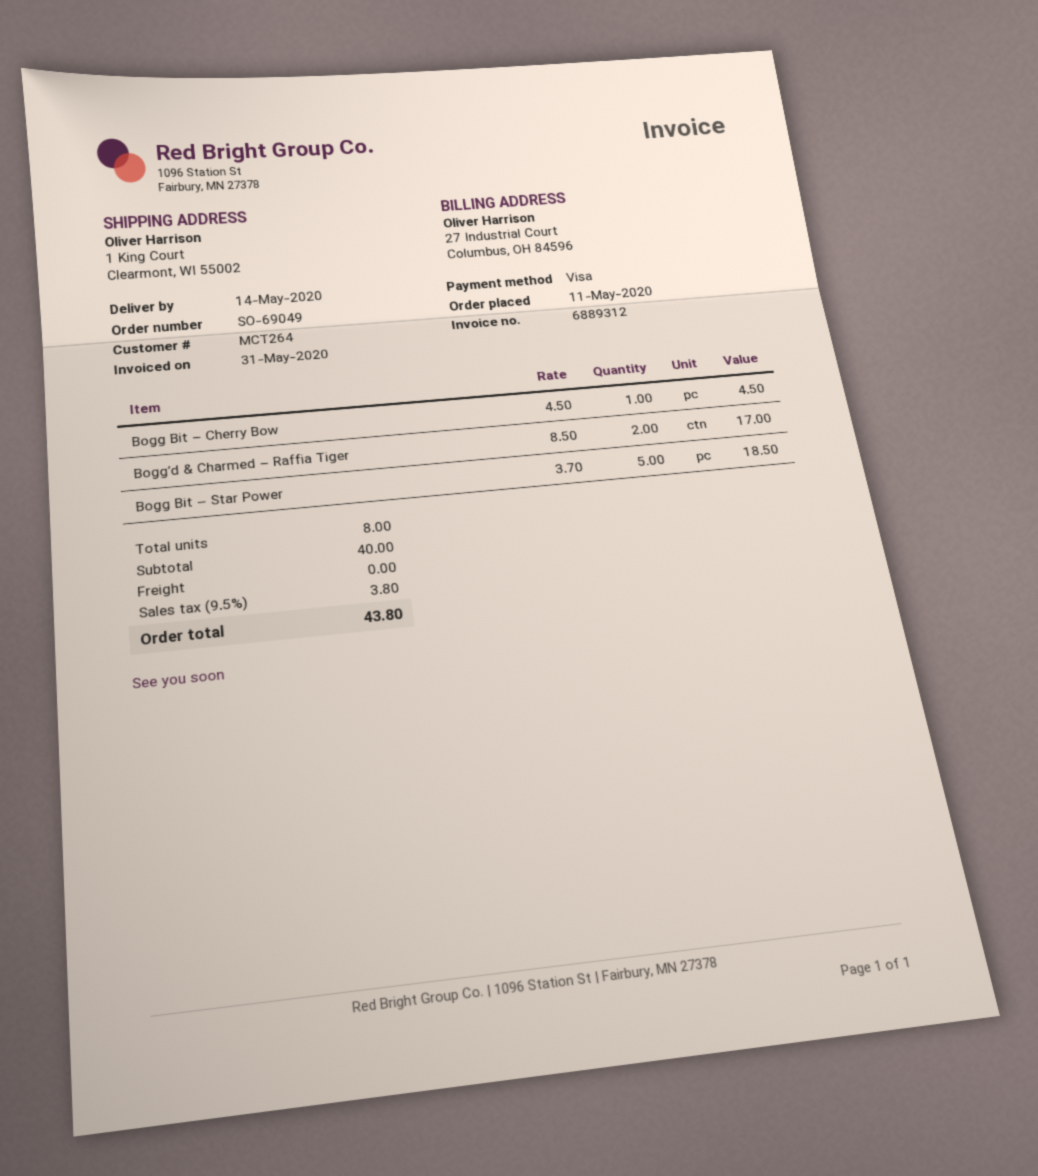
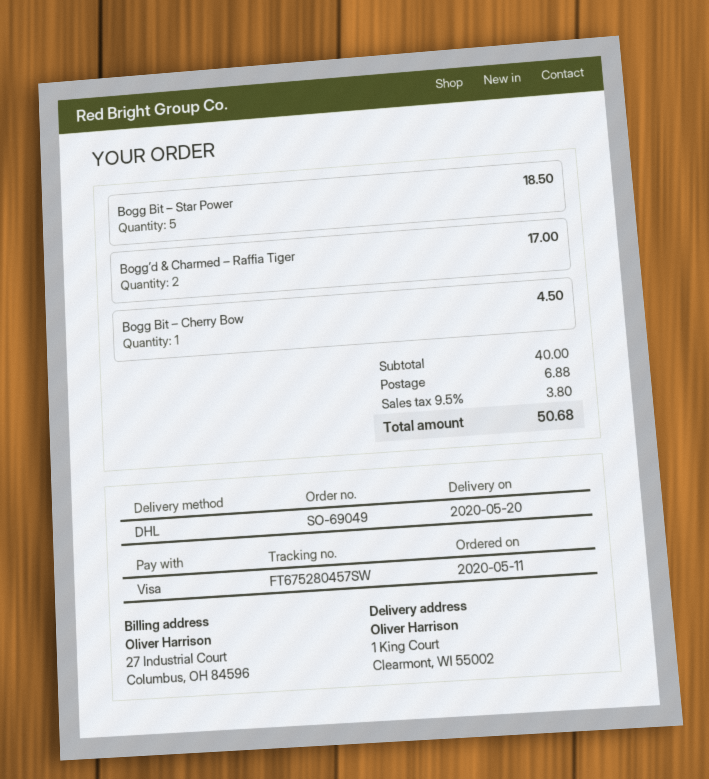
delivery date: 2020-05-14 -> 2020-05-20
shipping: 0.00 -> 6.88
total: 43.80 -> 50.68

